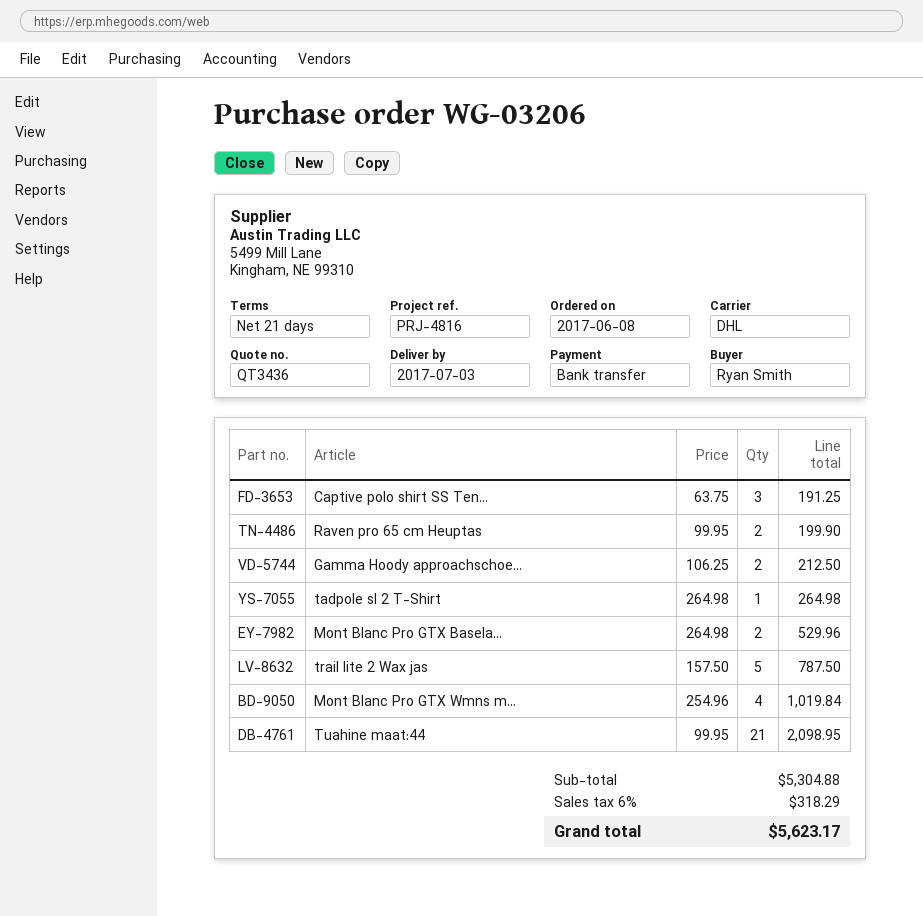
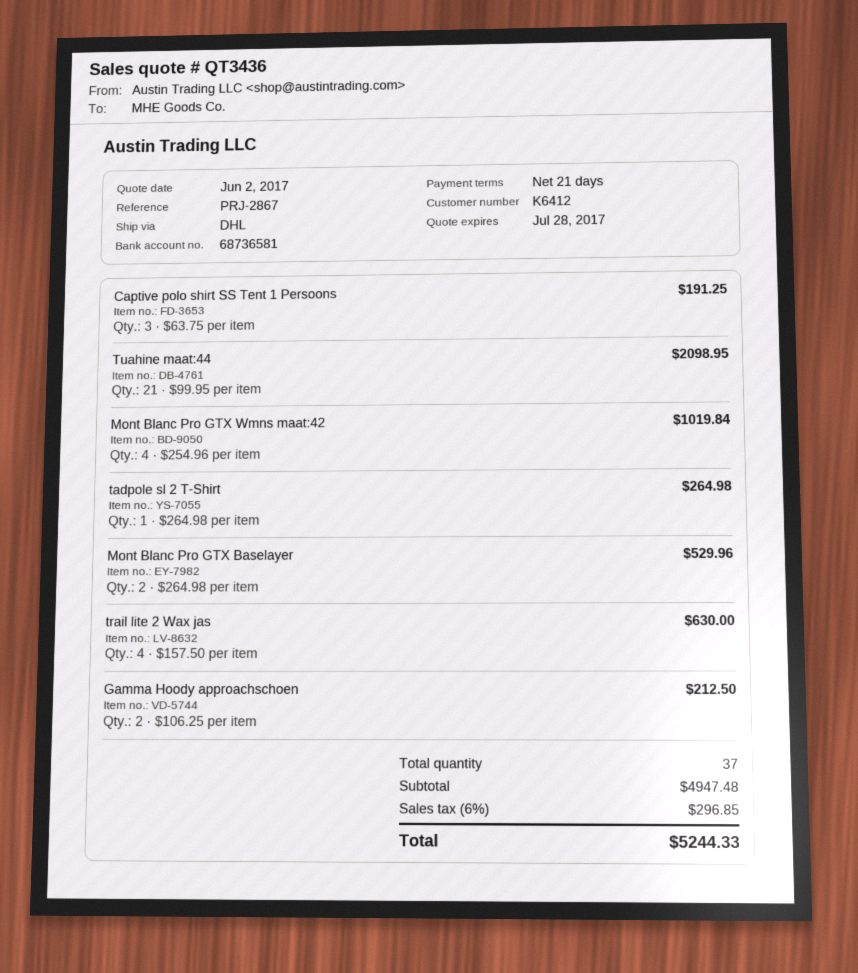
reference: PRJ-4816 -> PRJ-2867
Raven pro 65 cm Heuptas: 2 x 99.95 = 199.90 -> none
trail lite 2 Wax jas: 5 x 157.50 = 787.50 -> 4 x 157.50 = 630.00
subtotal: 5304.88 -> 4947.48
tax: 6% = 318.29 -> 6% = 296.85
total: 5623.17 -> 5244.33

